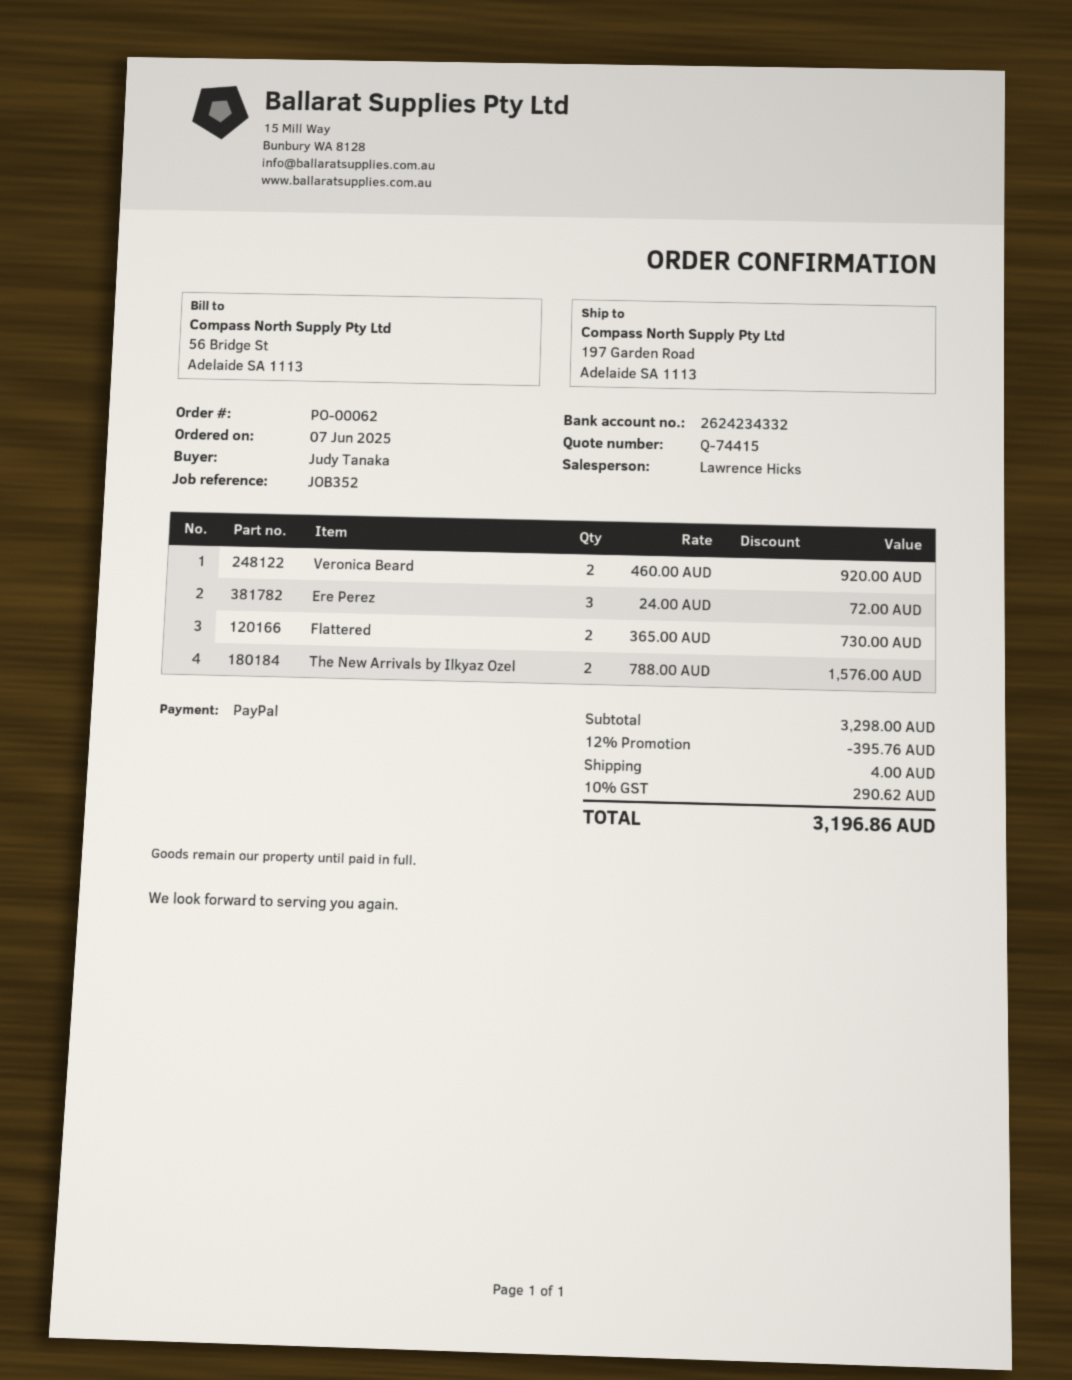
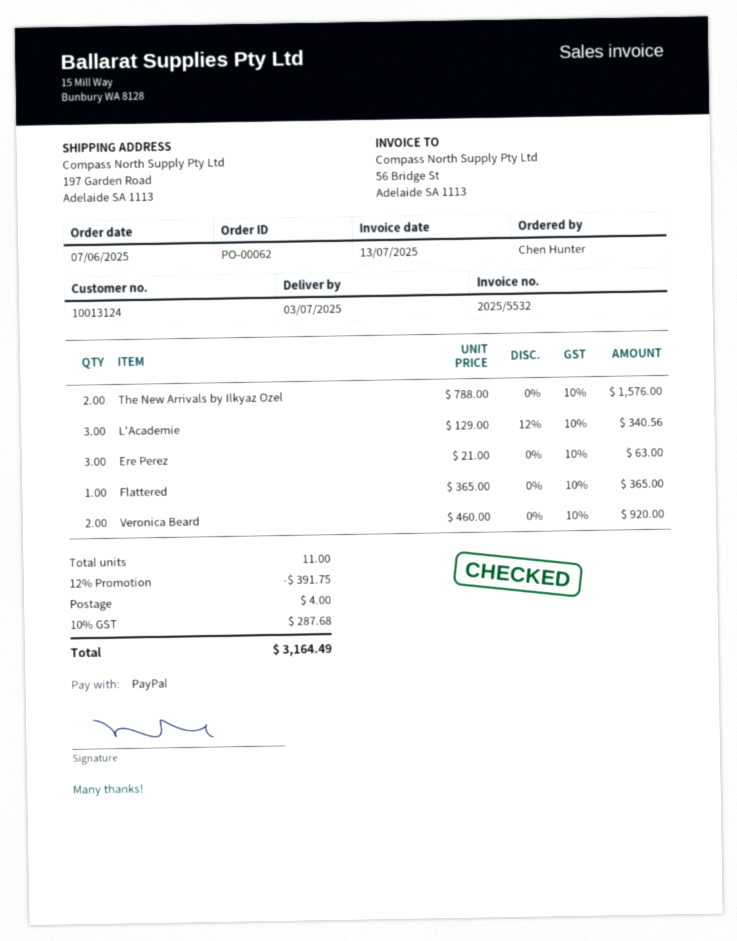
ordered by: Judy Tanaka -> Chen Hunter
Ere Perez: 3 x 24.00 = 72.00 -> 3 x 21.00 = 63.00
Flattered: 2 x 365.00 = 730.00 -> 1 x 365.00 = 365.00
L'Academie: none -> 3 x 129.00 - 12% = 340.56
discount: 12% = 395.76 -> 12% = 391.75
tax: 10% = 290.62 -> 10% = 287.68
total: 3196.86 -> 3164.49

